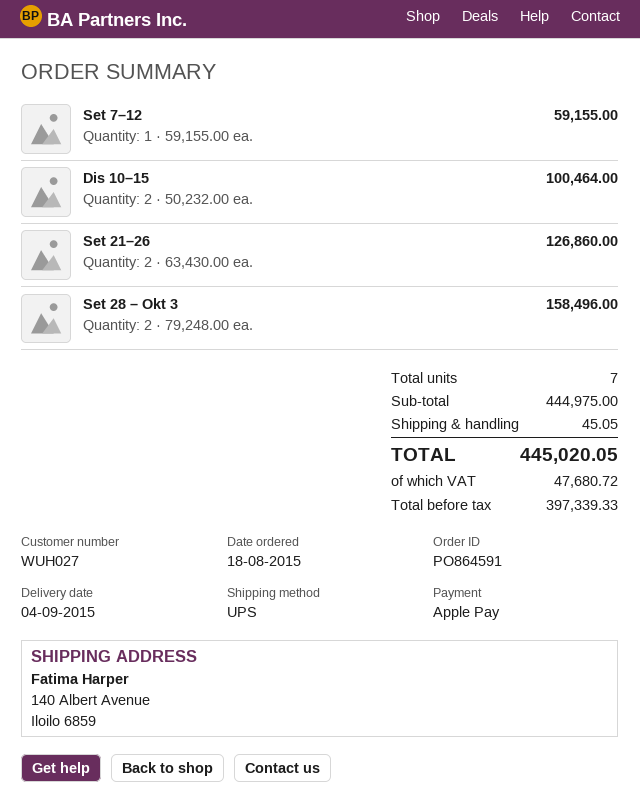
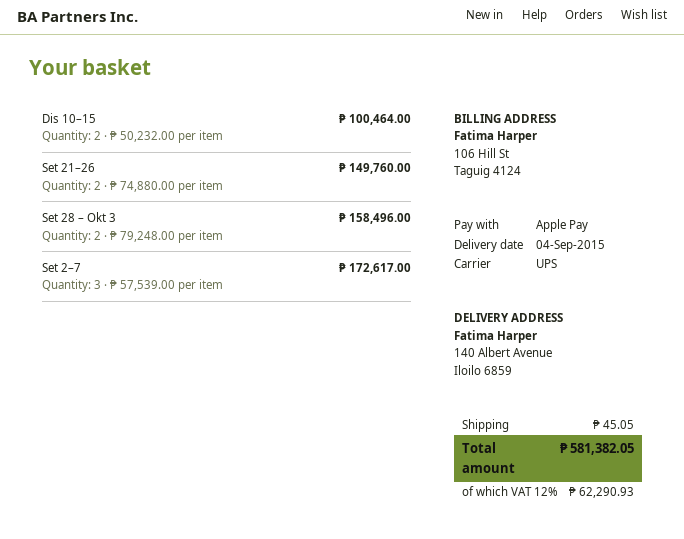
Set 7–12: 1 x 59155.00 = 59155.00 -> none
Set 21–26: 2 x 63430.00 = 126860.00 -> 2 x 74880.00 = 149760.00
Set 2–7: none -> 3 x 57539.00 = 172617.00
tax: 47680.72 -> 62290.93
total: 445020.05 -> 581382.05

